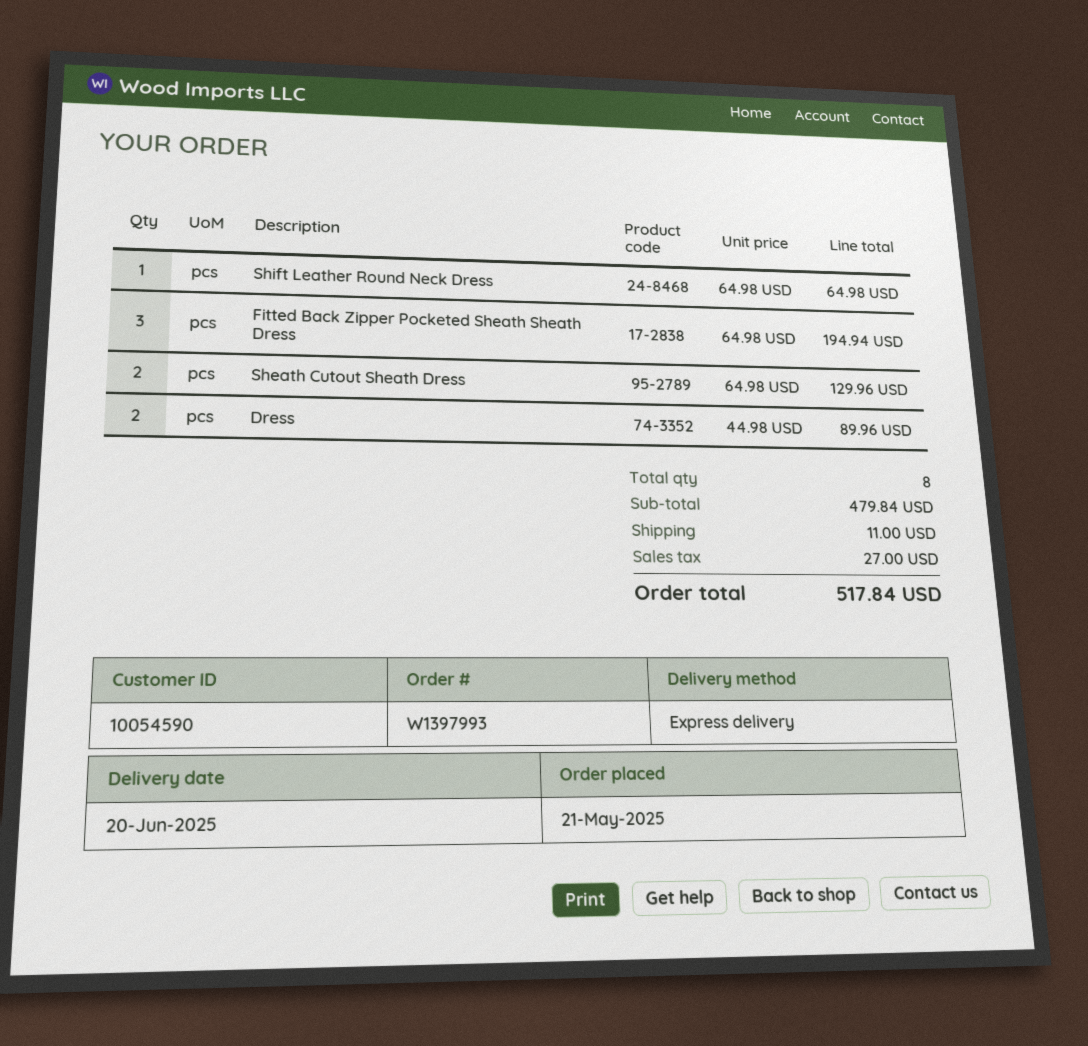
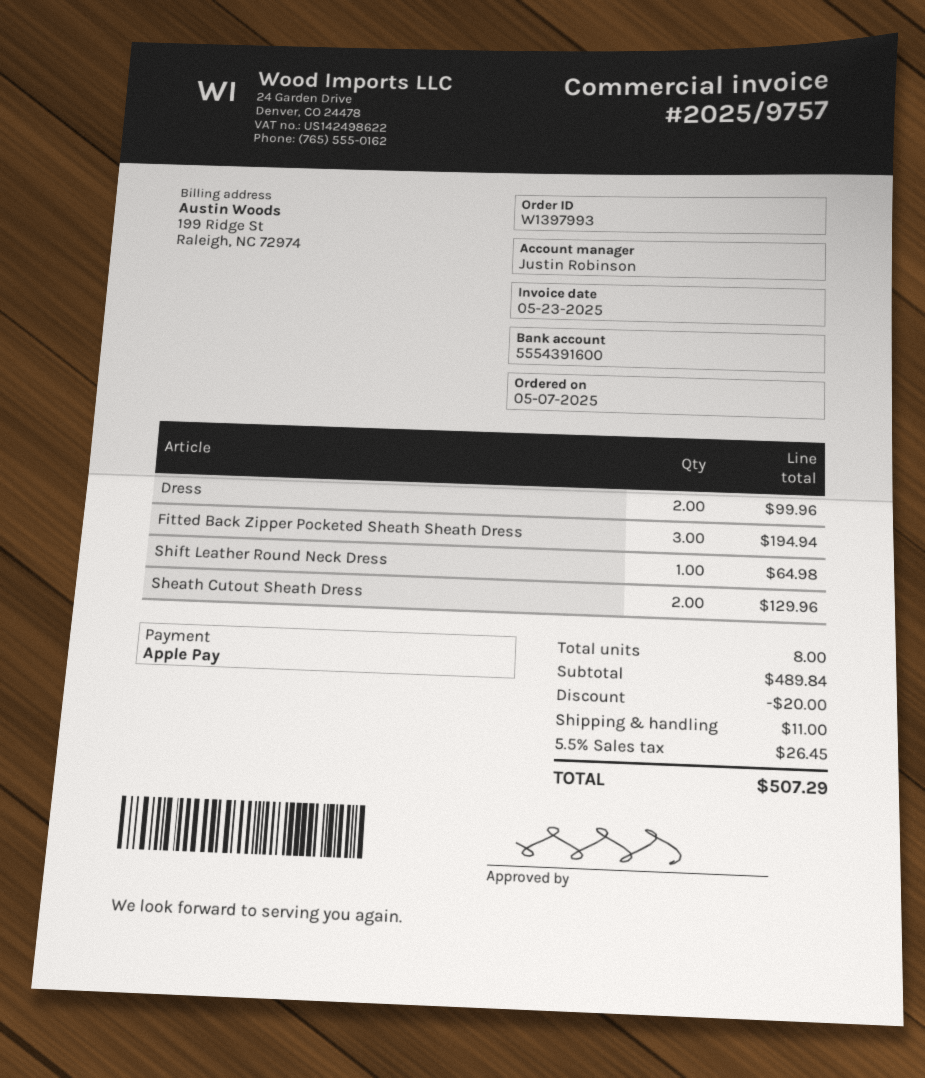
order date: 2025-05-21 -> 2025-05-07
Dress: 2 for 89.96 -> 2 for 99.96
subtotal: 479.84 -> 489.84
discount: none -> 20.00
tax: 27.00 -> 26.45
total: 517.84 -> 507.29

